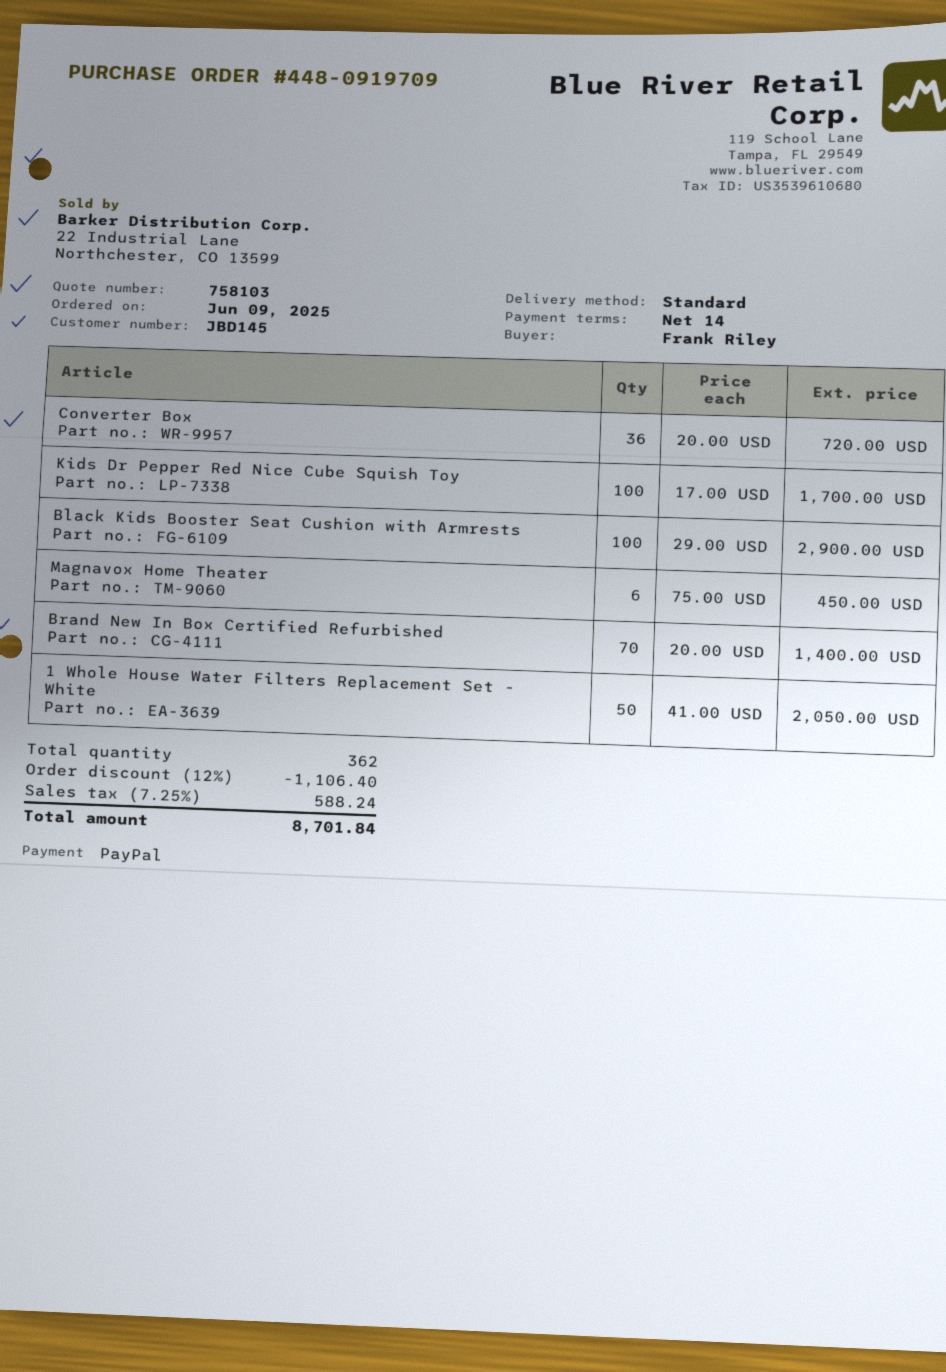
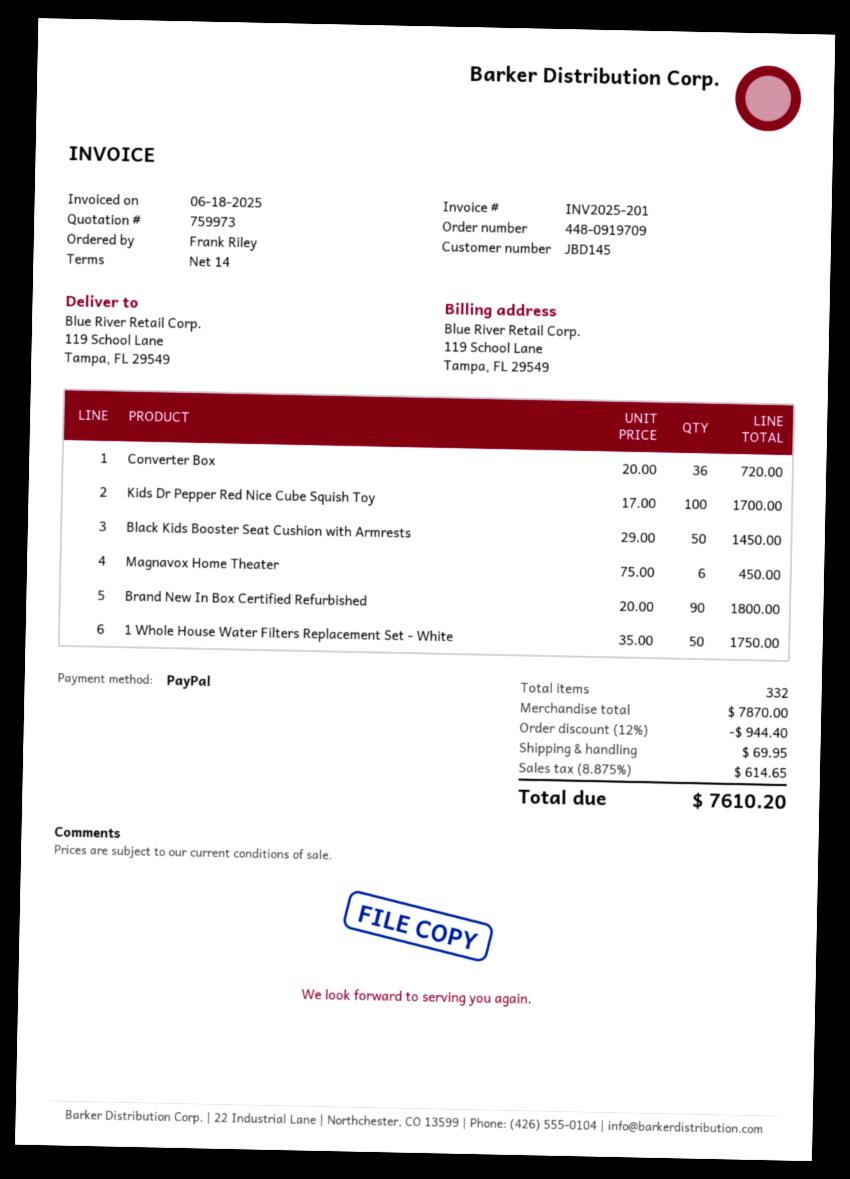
quote number: 758103 -> 759973
Black Kids Booster Seat Cushion with Armrests: 100 x 29.00 = 2900.00 -> 50 x 29.00 = 1450.00
Brand New In Box Certified Refurbished: 70 x 20.00 = 1400.00 -> 90 x 20.00 = 1800.00
1 Whole House Water Filters Replacement Set - White: 50 x 41.00 = 2050.00 -> 50 x 35.00 = 1750.00
total quantity: 362 -> 332
discount: 12% = 1106.40 -> 12% = 944.40
shipping: none -> 69.95
tax: 7.25% = 588.24 -> 8.875% = 614.65
total: 8701.84 -> 7610.20

